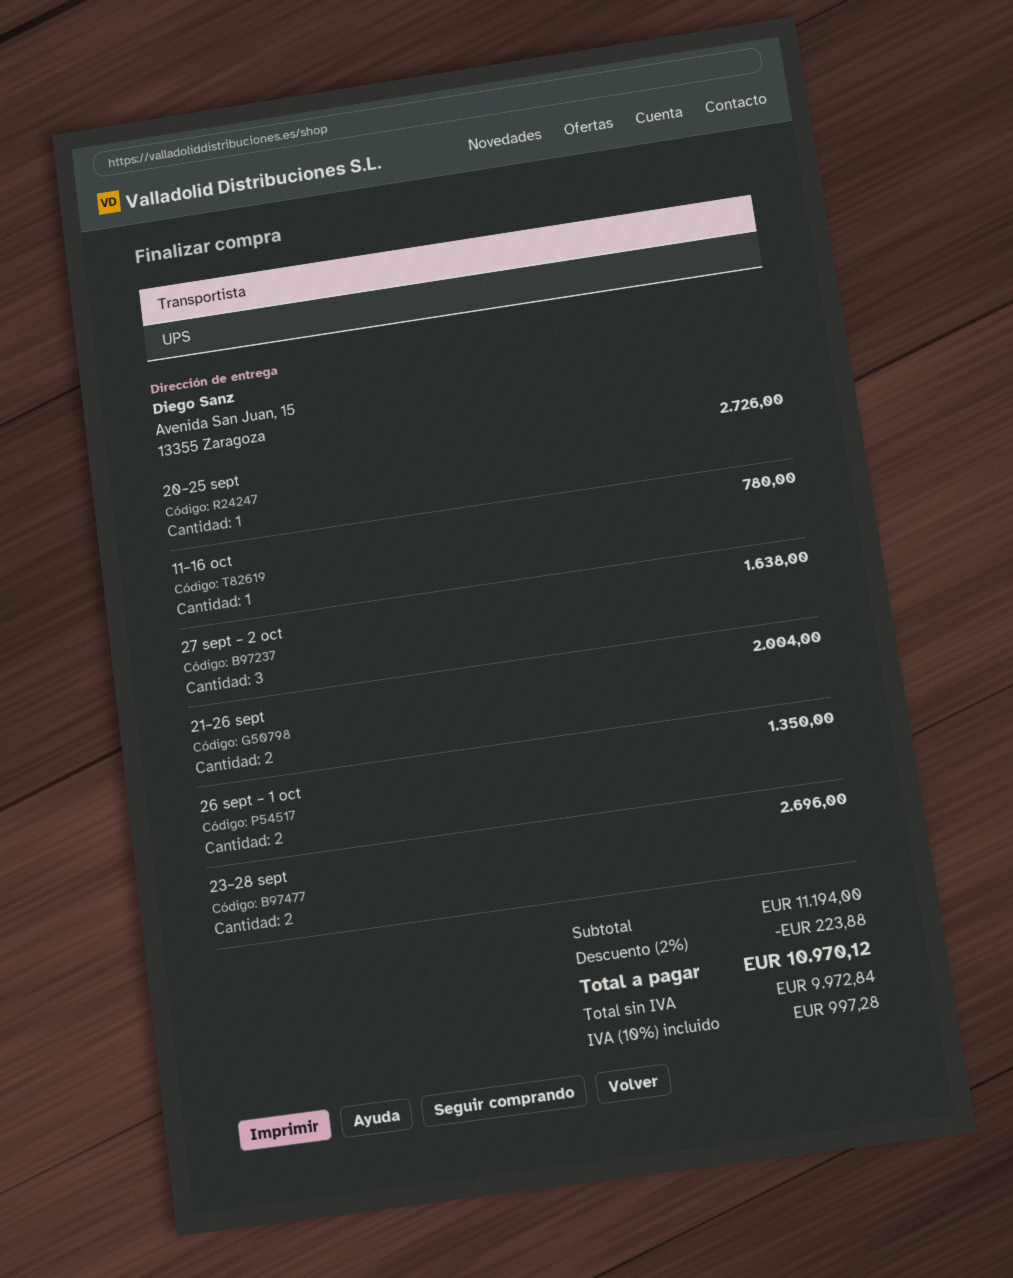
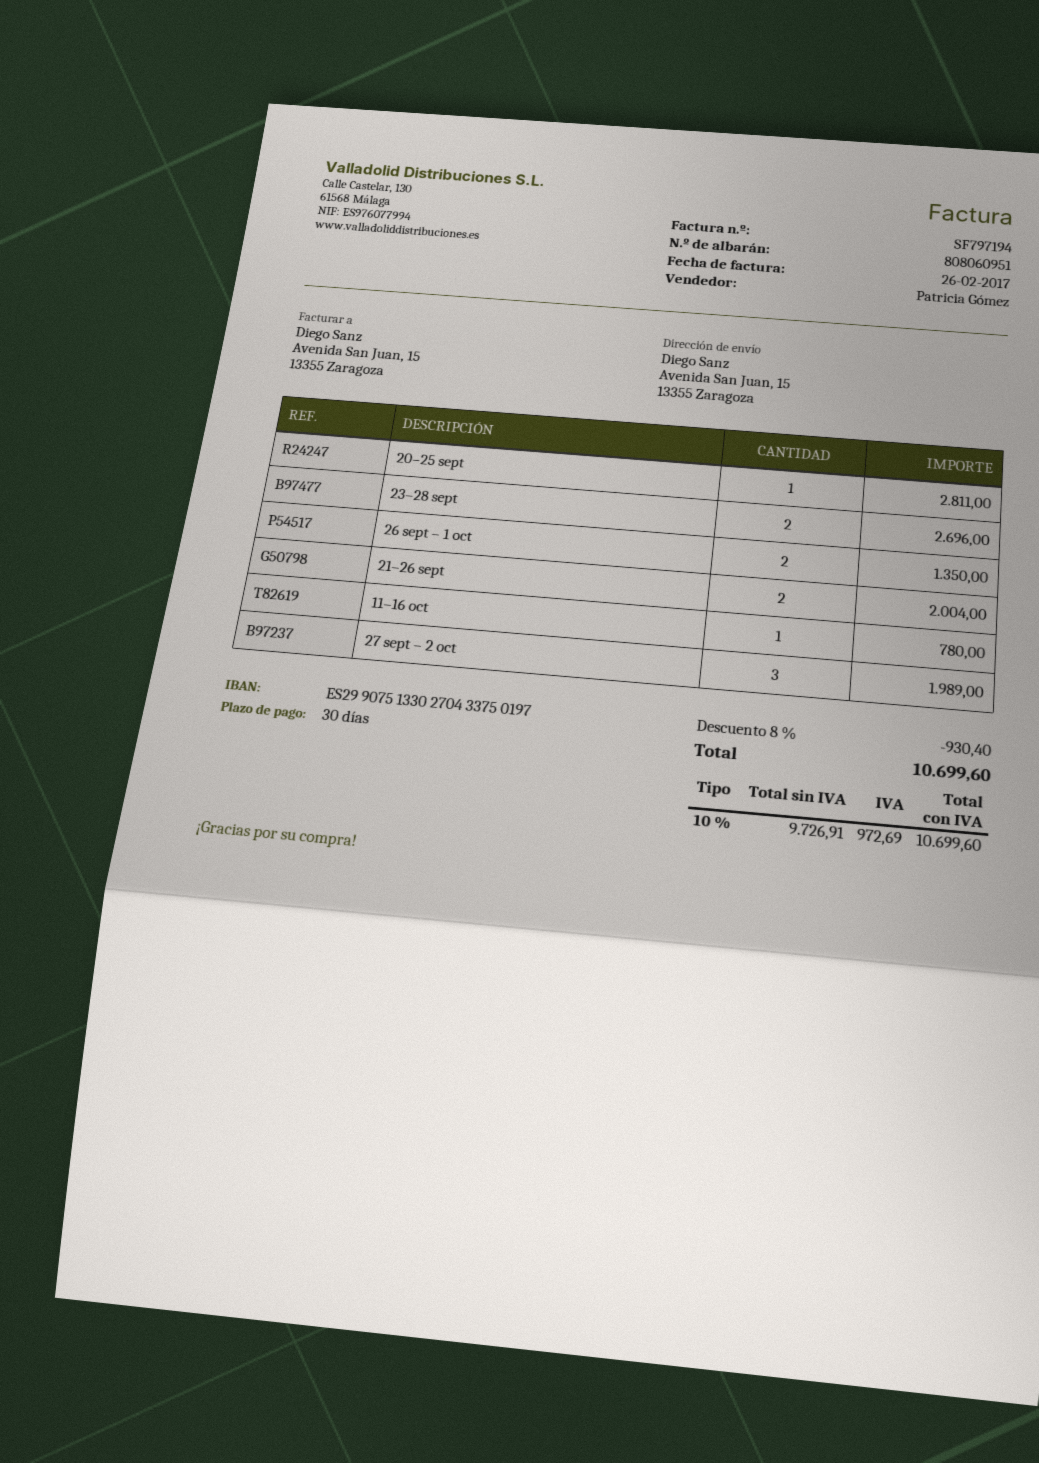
20–25 sept: 1 for 2726.00 -> 1 for 2811.00
27 sept – 2 oct: 3 for 1638.00 -> 3 for 1989.00
discount: 2% = 223.88 -> 8% = 930.40
net: 9972.84 -> 9726.91
tax: 10% = 997.28 -> 10% = 972.69
total: 10970.12 -> 10699.60

